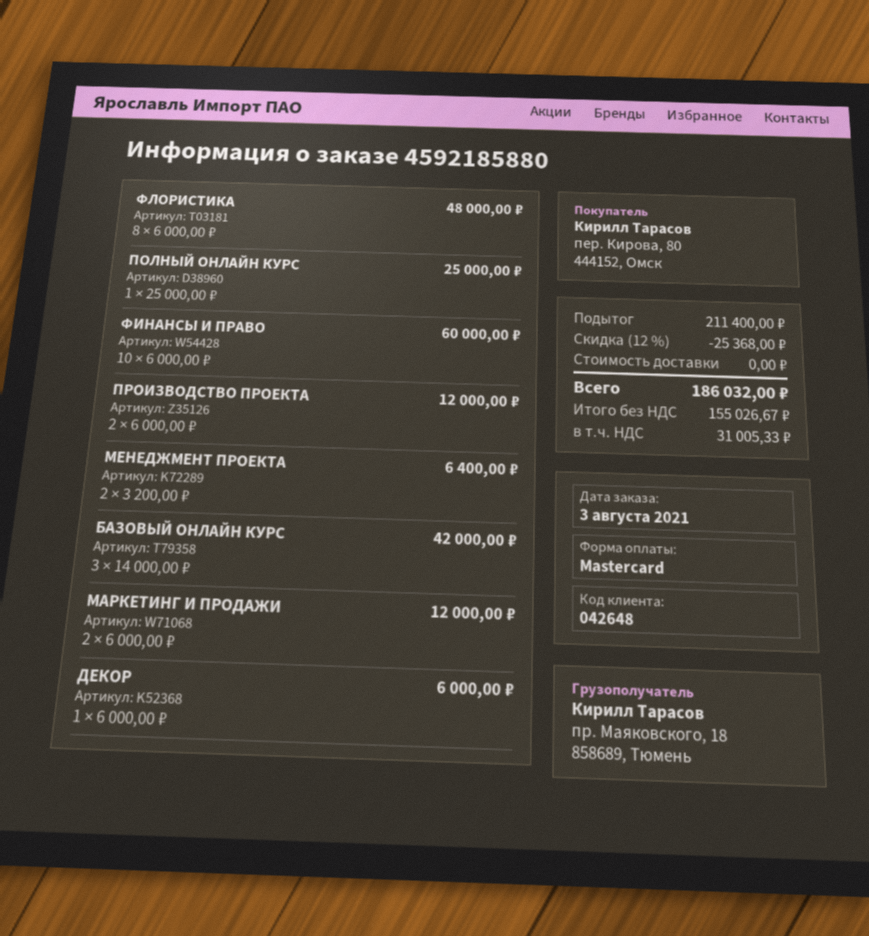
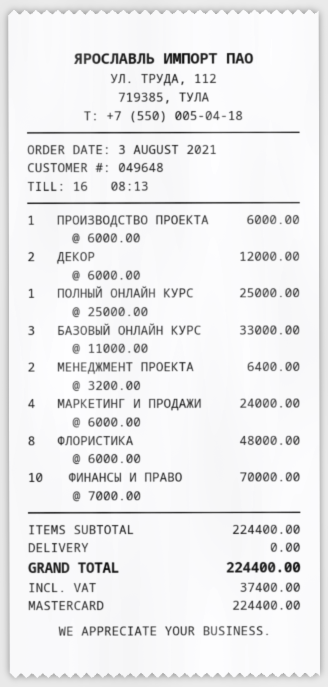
customer number: 042648 -> 049648
ФИНАНСЫ И ПРАВО: 10 x 6000.00 = 60000.00 -> 10 x 7000.00 = 70000.00
ПРОИЗВОДСТВО ПРОЕКТА: 2 x 6000.00 = 12000.00 -> 1 x 6000.00 = 6000.00
БАЗОВЫЙ ОНЛАЙН КУРС: 3 x 14000.00 = 42000.00 -> 3 x 11000.00 = 33000.00
МАРКЕТИНГ И ПРОДАЖИ: 2 x 6000.00 = 12000.00 -> 4 x 6000.00 = 24000.00
ДЕКОР: 1 x 6000.00 = 6000.00 -> 2 x 6000.00 = 12000.00
subtotal: 211400.00 -> 224400.00
discount: 12% = 25368.00 -> none
tax: 31005.33 -> 37400.00
total: 186032.00 -> 224400.00

